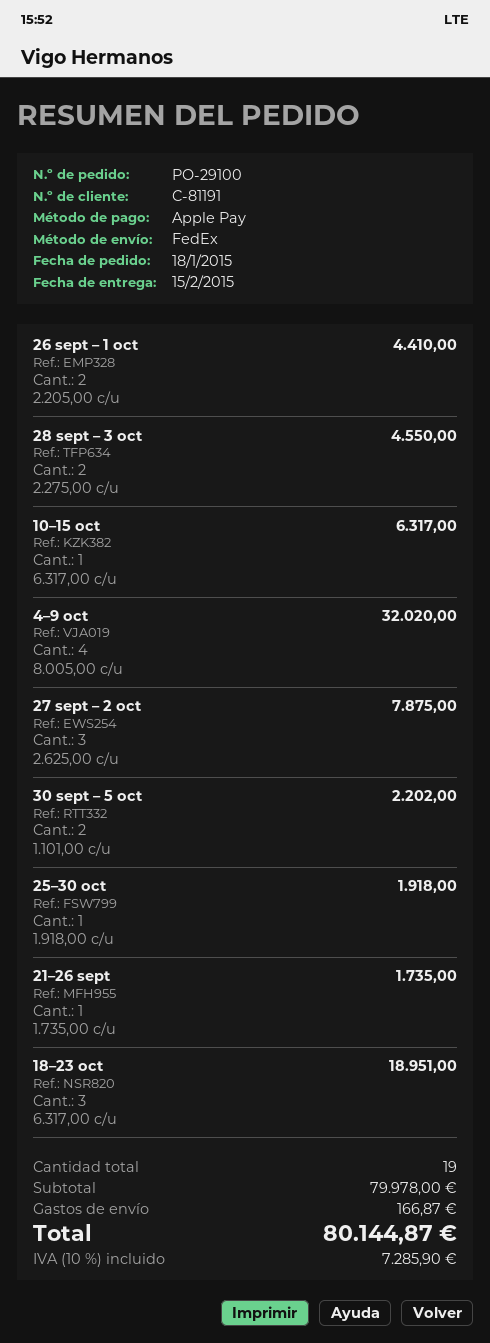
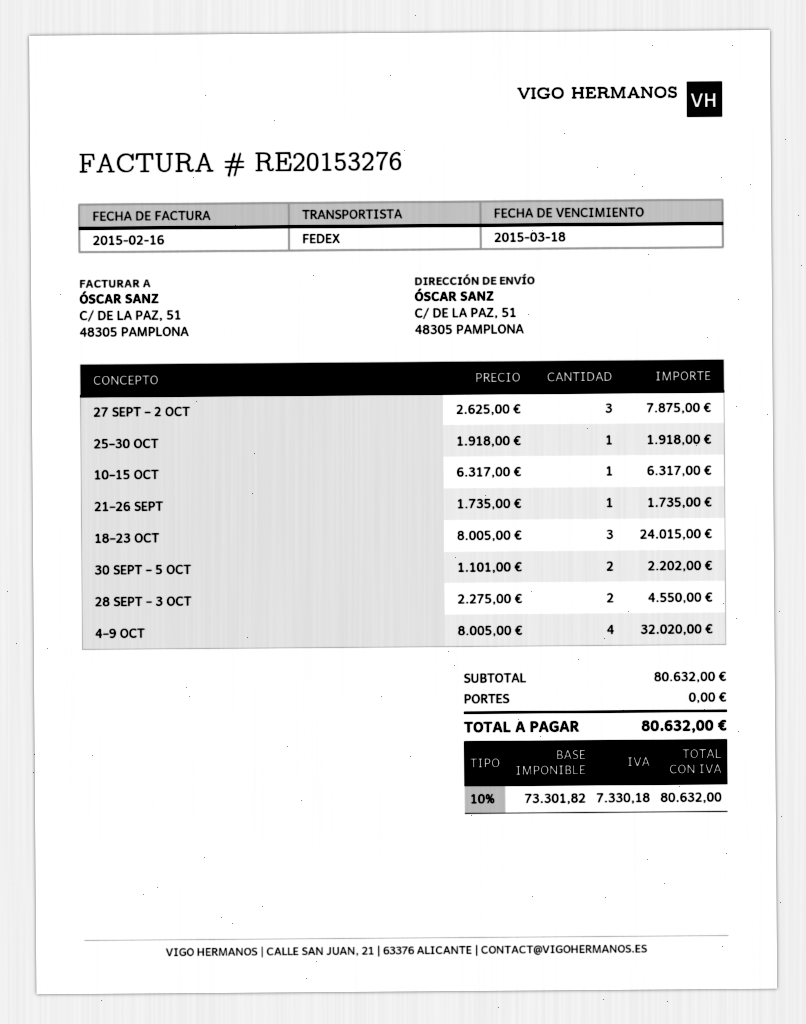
26 sept – 1 oct: 2 x 2205.00 = 4410.00 -> none
18–23 oct: 3 x 6317.00 = 18951.00 -> 3 x 8005.00 = 24015.00
subtotal: 79978.00 -> 80632.00
shipping: 166.87 -> 0.00
tax: 10% = 7285.90 -> 10% = 7330.18
total: 80144.87 -> 80632.00

